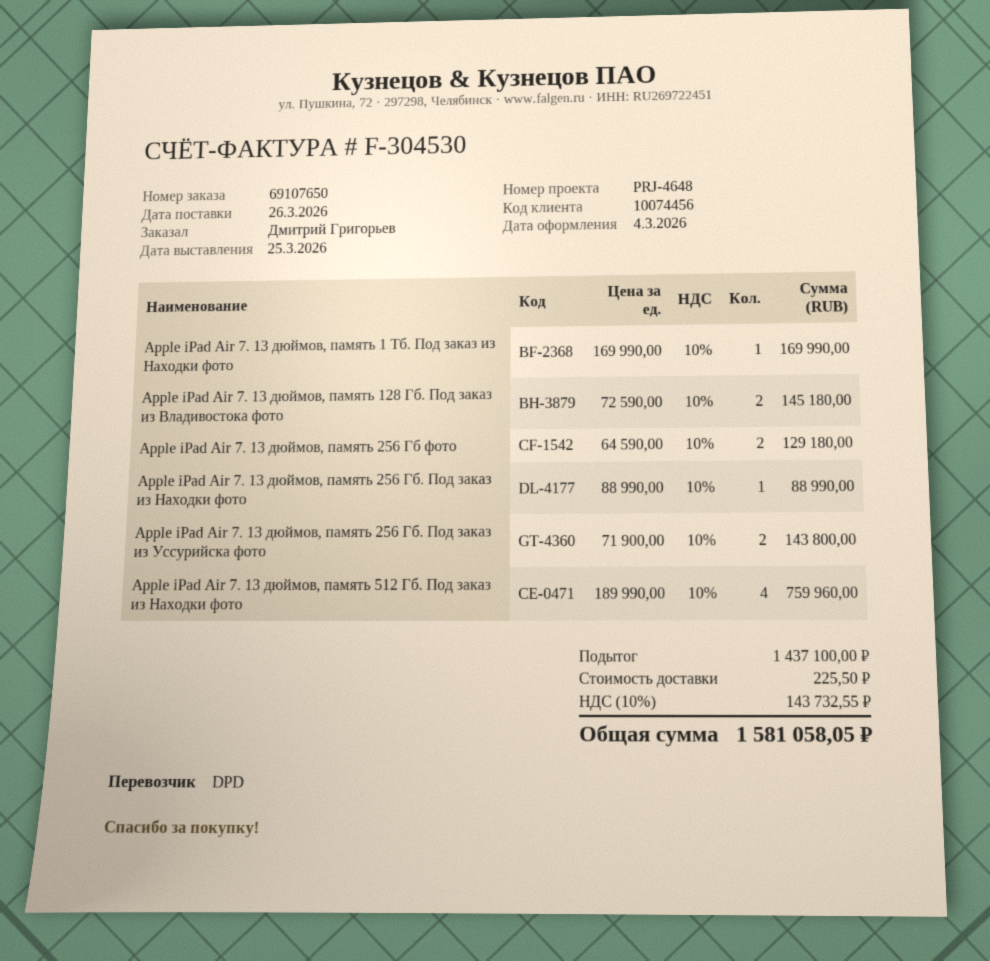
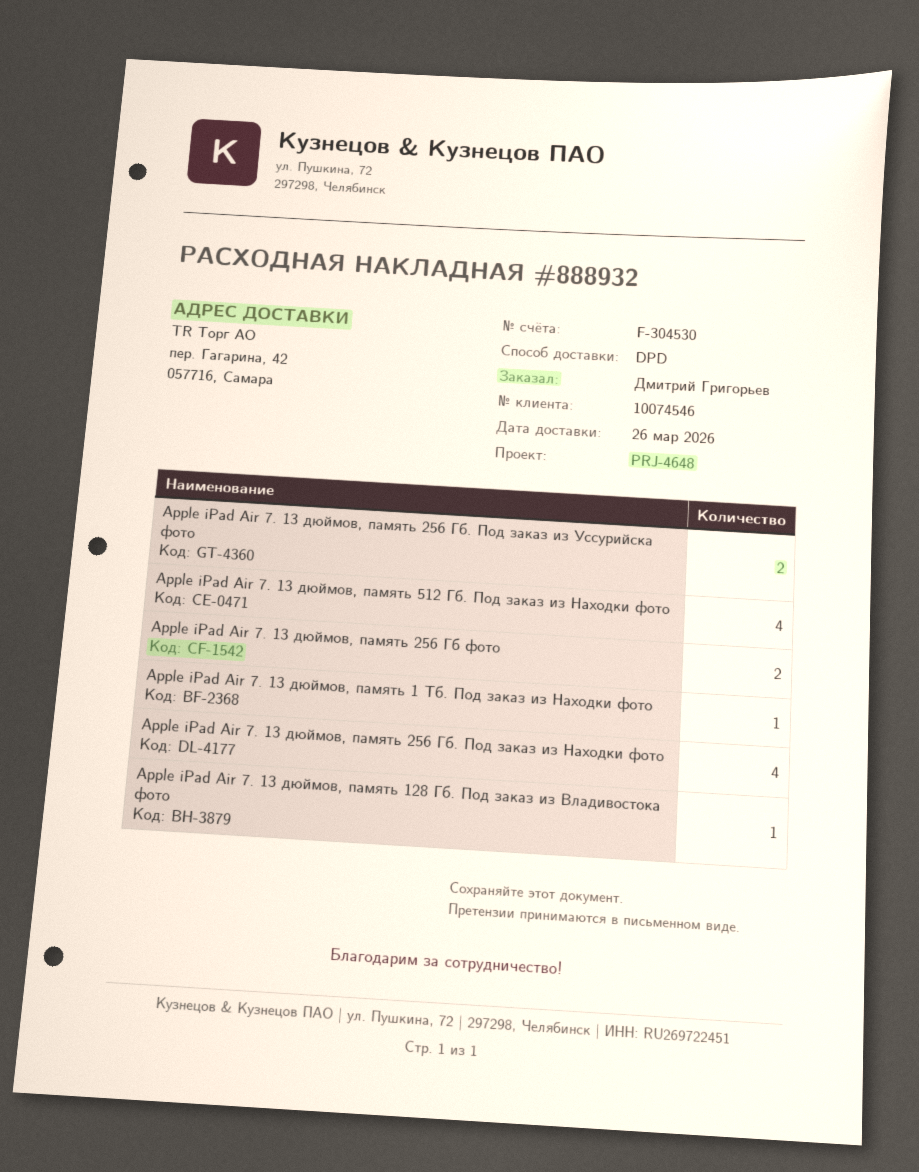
customer number: 10074456 -> 10074546
Apple iPad Air 7. 13 дюймов, память 128 Гб. Под заказ из Владивостока фото: 2 -> 1
Apple iPad Air 7. 13 дюймов, память 256 Гб. Под заказ из Находки фото: 1 -> 4

